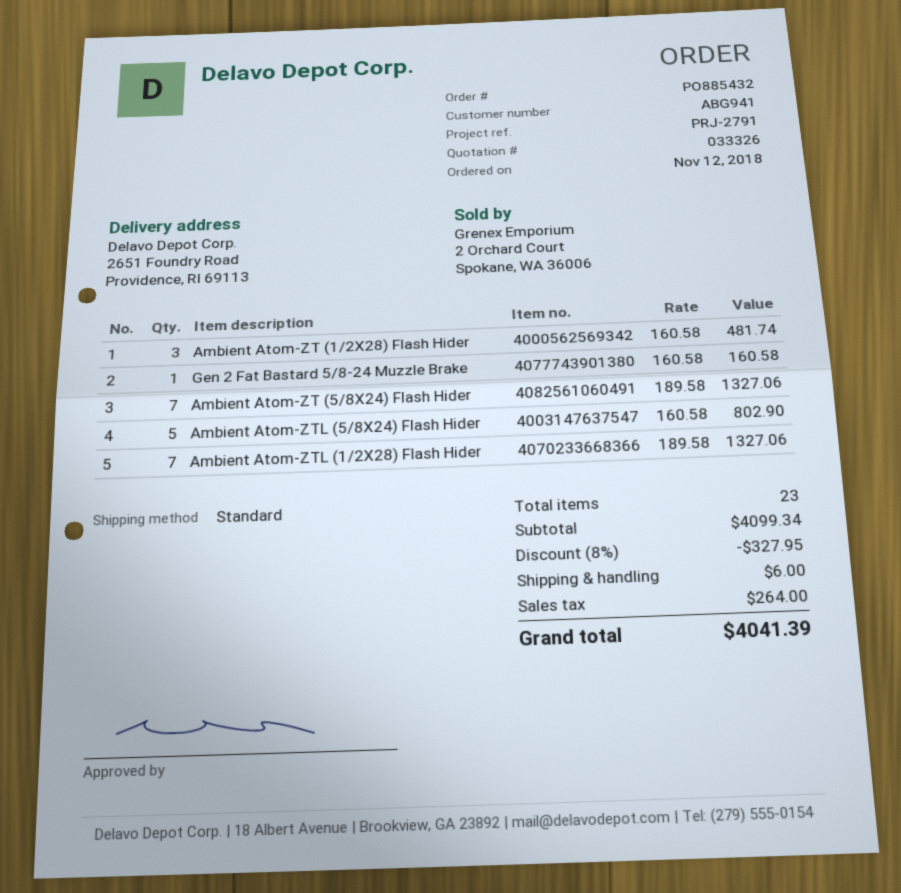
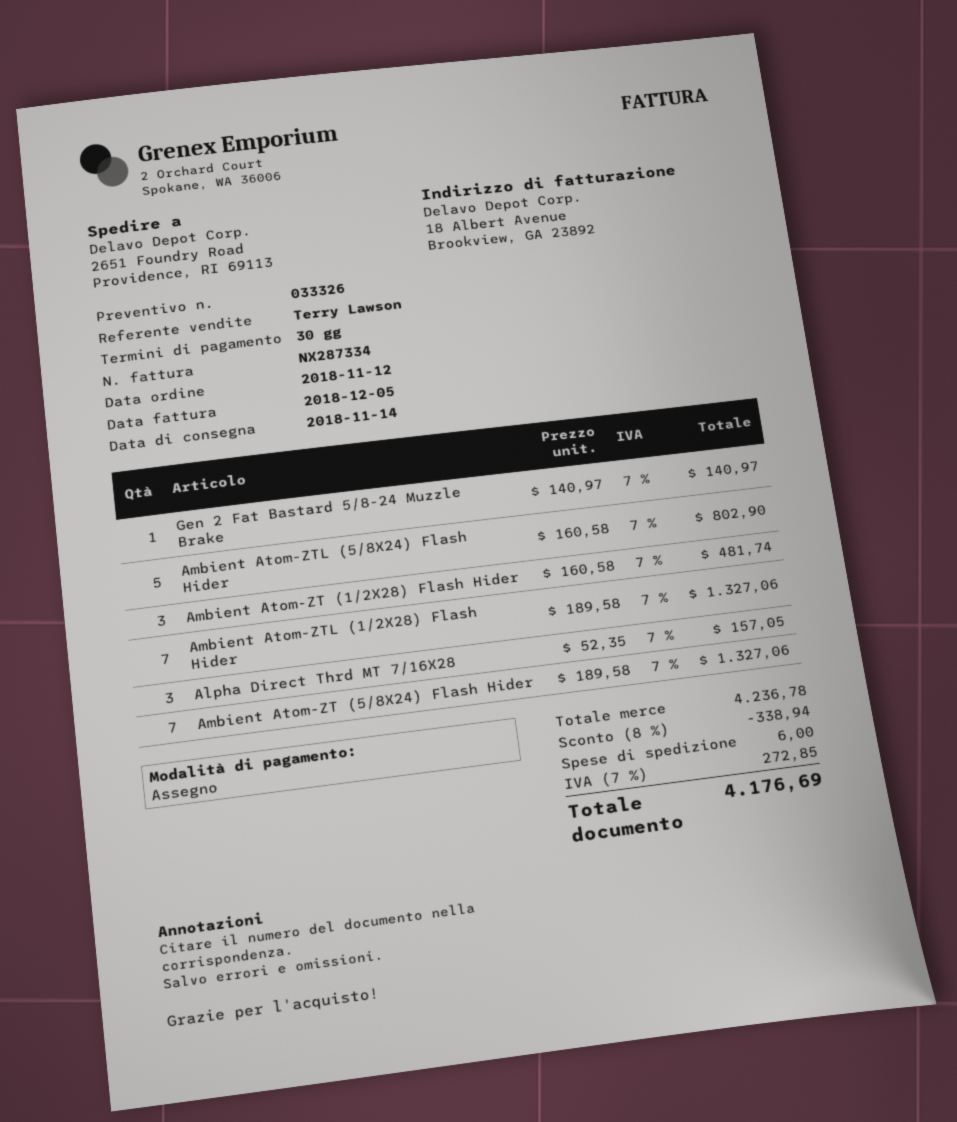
Gen 2 Fat Bastard 5/8-24 Muzzle Brake: 1 x 160.58 = 160.58 -> 1 x 140.97 = 140.97
Alpha Direct Thrd MT 7/16X28: none -> 3 x 52.35 = 157.05
subtotal: 4099.34 -> 4236.78
discount: 8% = 327.95 -> 8% = 338.94
tax: 264.00 -> 272.85
total: 4041.39 -> 4176.69

